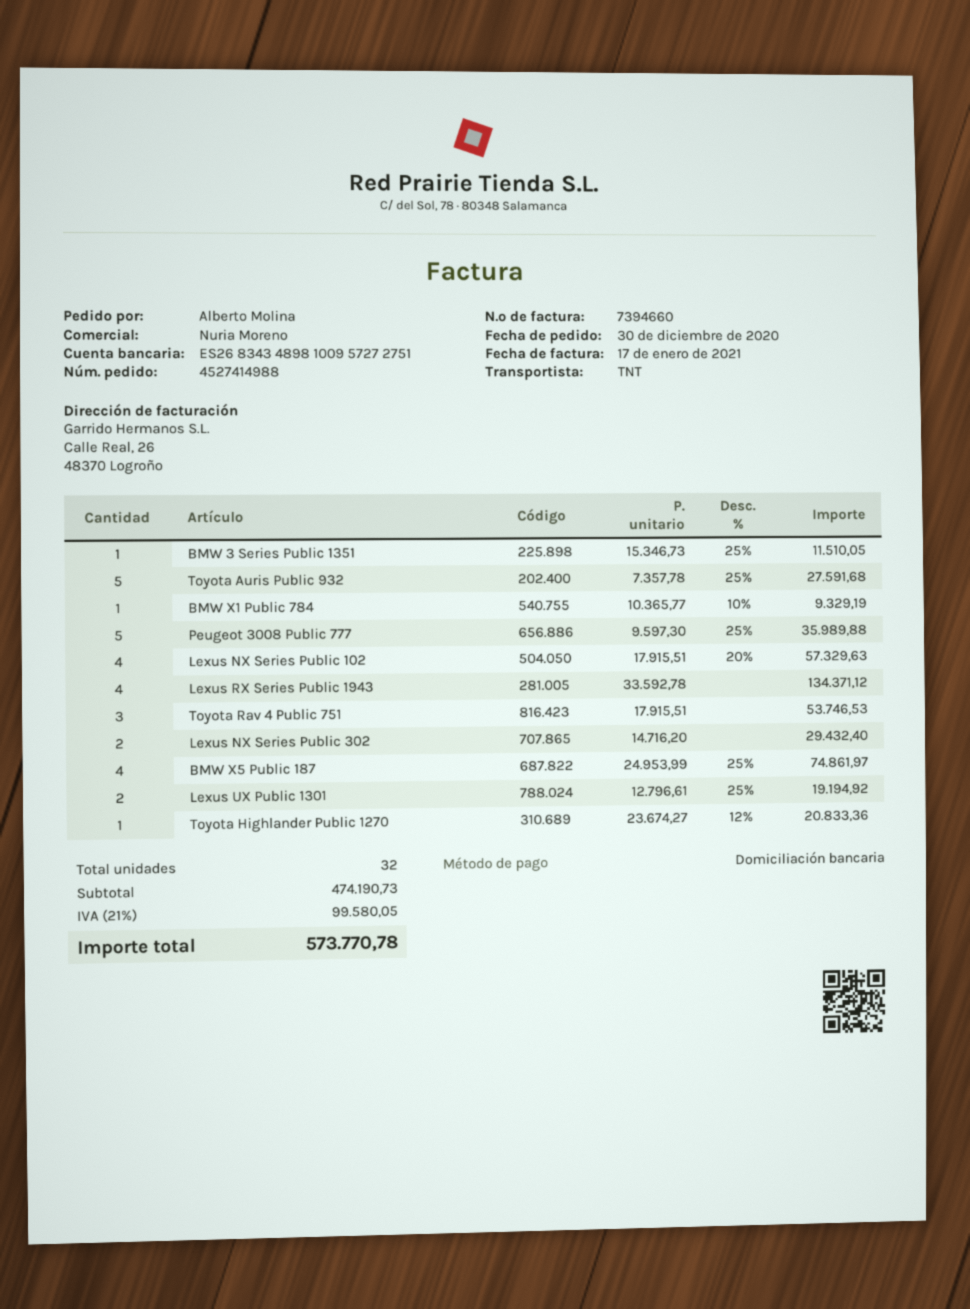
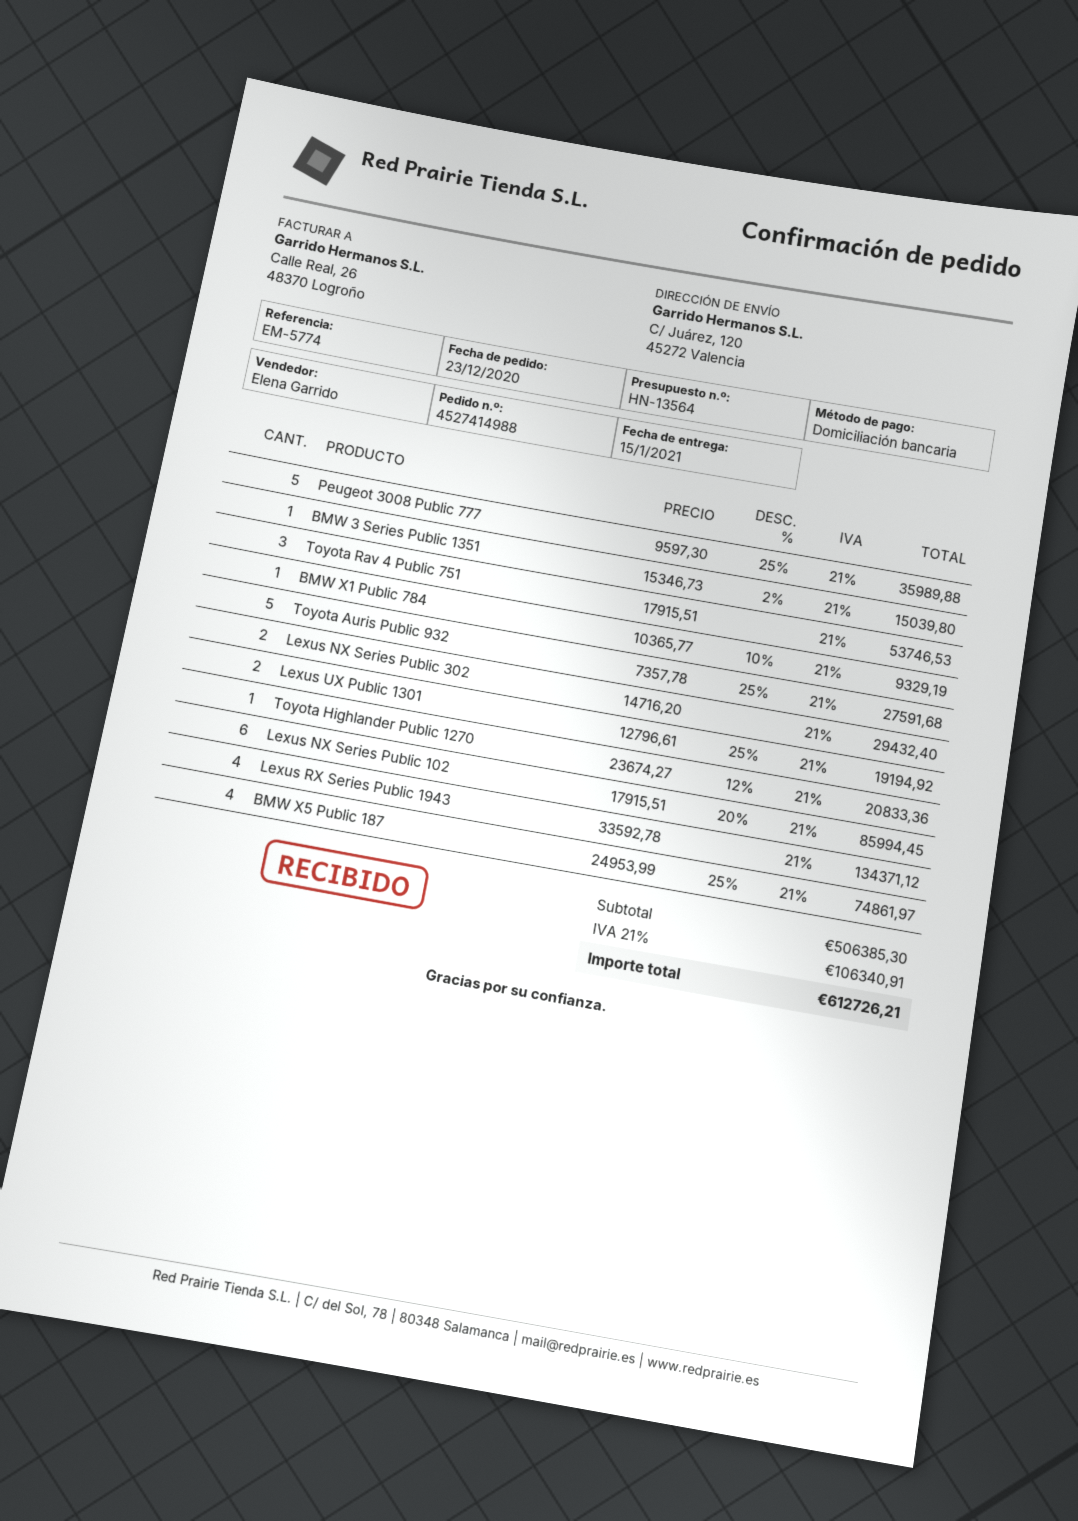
order date: 2020-12-30 -> 2020-12-23
sales rep: Nuria Moreno -> Elena Garrido
BMW 3 Series Public 1351: 1 x 15346.73 - 25% = 11510.05 -> 1 x 15346.73 - 2% = 15039.80
Lexus NX Series Public 102: 4 x 17915.51 - 20% = 57329.63 -> 6 x 17915.51 - 20% = 85994.45
subtotal: 474190.73 -> 506385.30
tax: 21% = 99580.05 -> 21% = 106340.91
total: 573770.78 -> 612726.21

